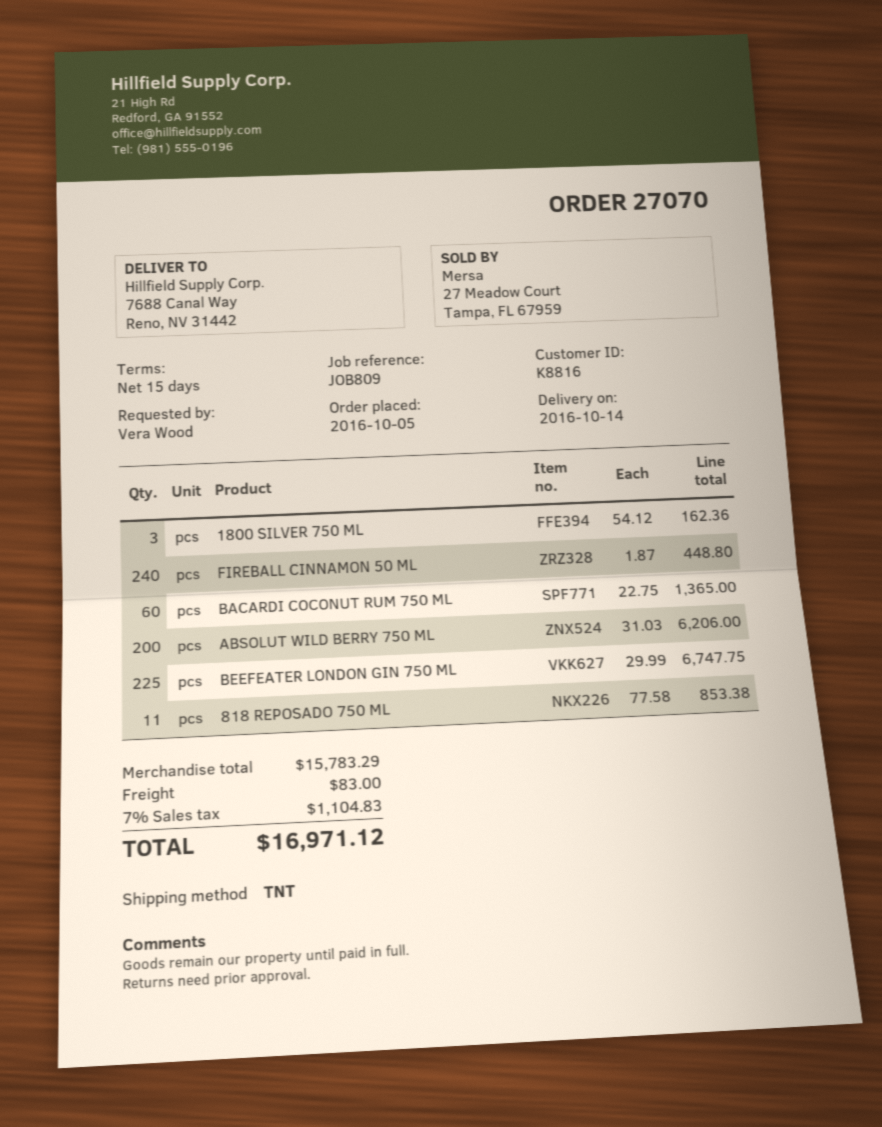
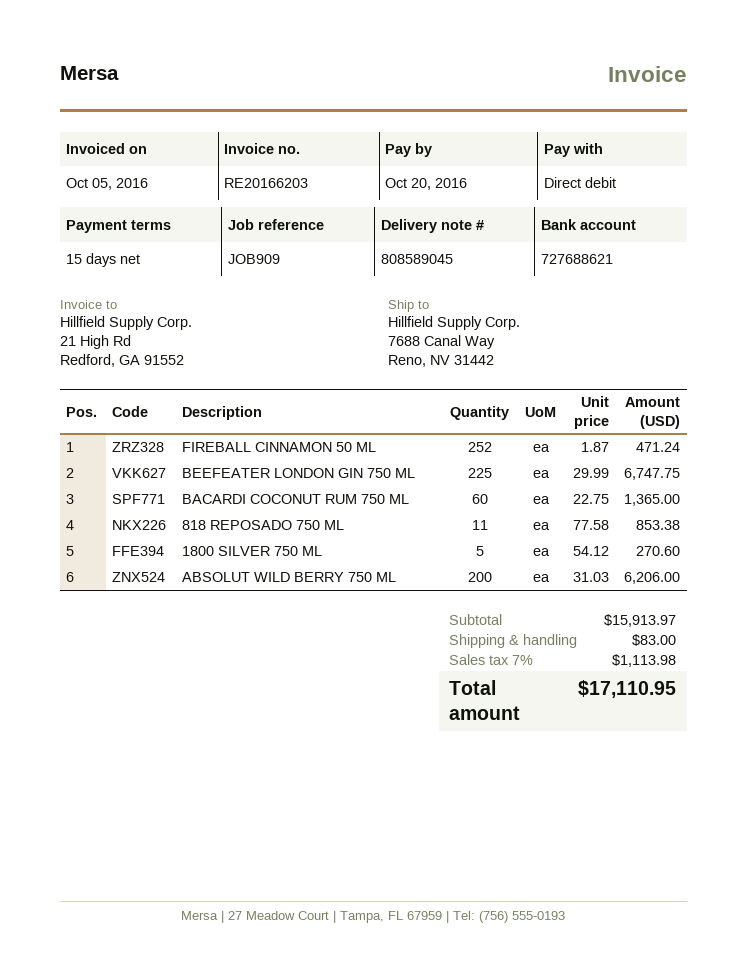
reference: JOB809 -> JOB909
1800 SILVER 750 ML: 3 x 54.12 = 162.36 -> 5 x 54.12 = 270.60
FIREBALL CINNAMON 50 ML: 240 x 1.87 = 448.80 -> 252 x 1.87 = 471.24
subtotal: 15783.29 -> 15913.97
tax: 7% = 1104.83 -> 7% = 1113.98
total: 16971.12 -> 17110.95

